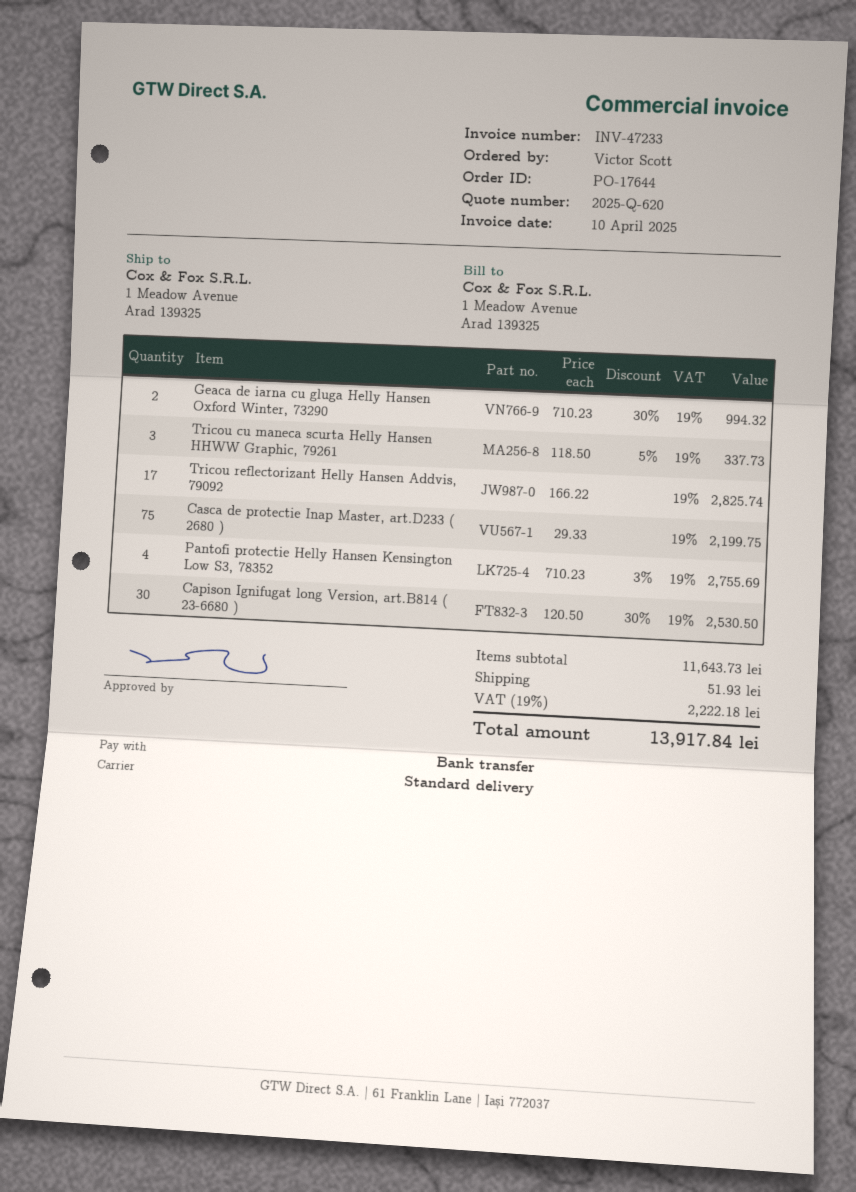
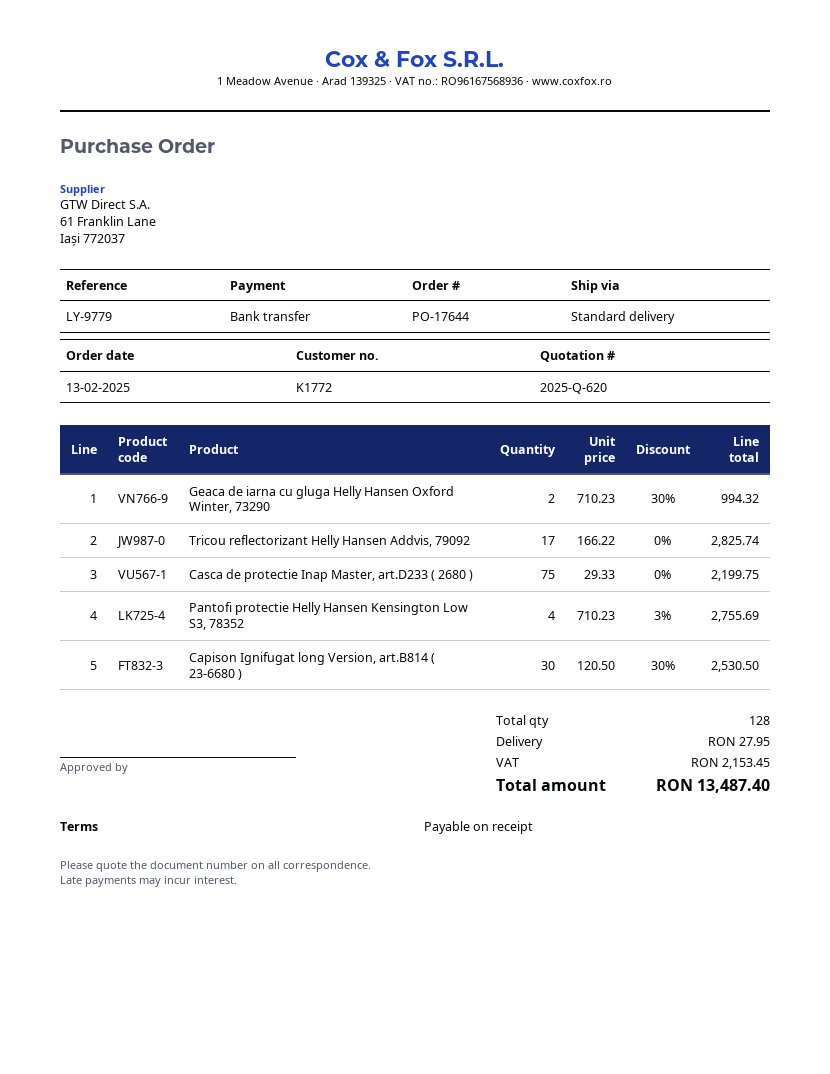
Tricou cu maneca scurta Helly Hansen HHWW Graphic, 79261: 3 x 118.50 - 5% = 337.73 -> none
shipping: 51.93 -> 27.95
tax: 2222.18 -> 2153.45
total: 13917.84 -> 13487.40

